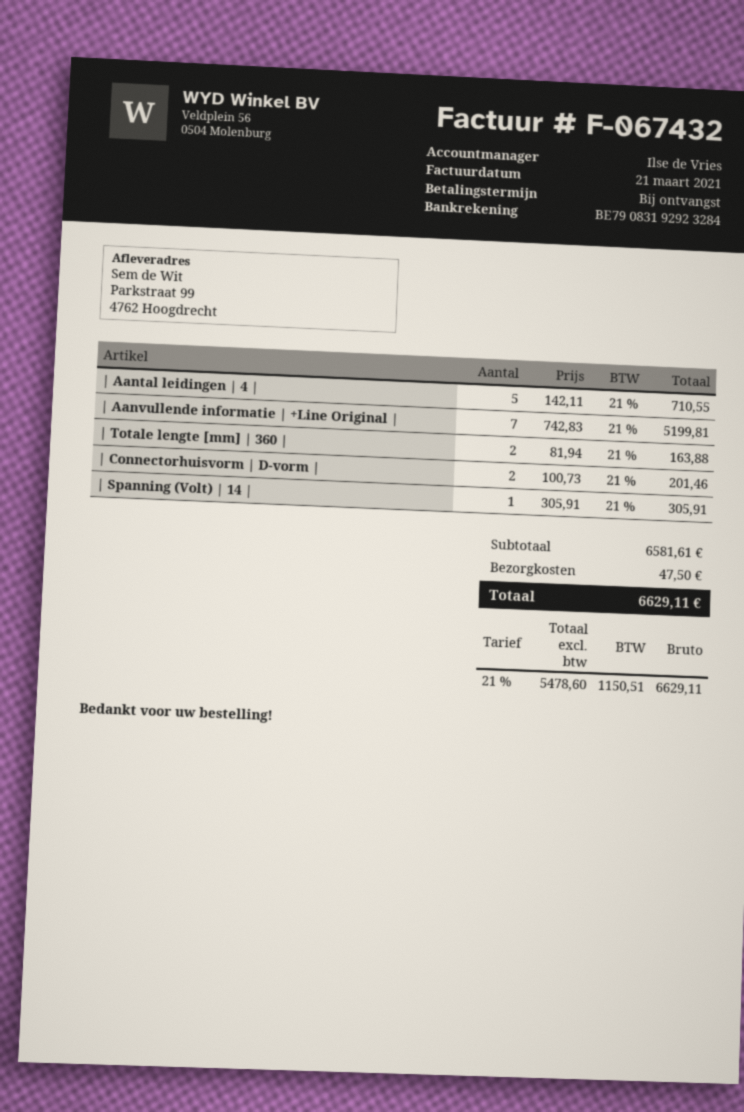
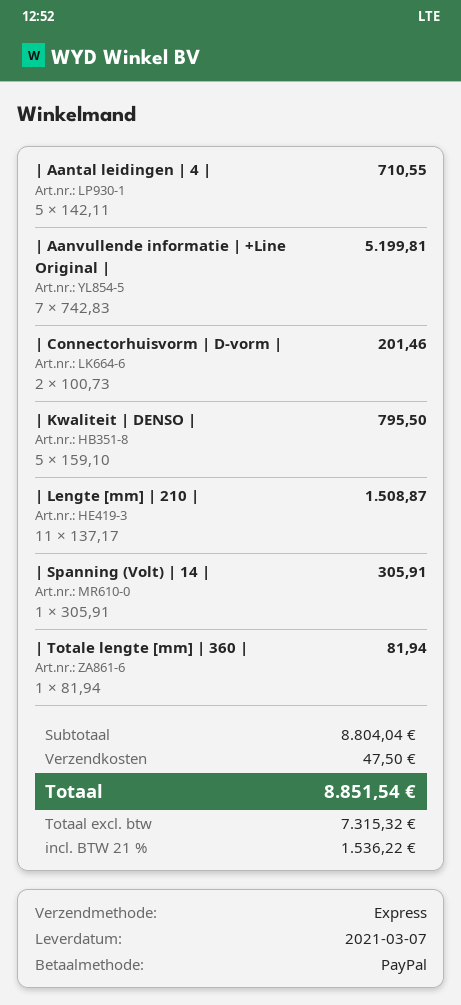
| Totale lengte [mm] | 360 |: 2 x 81.94 = 163.88 -> 1 x 81.94 = 81.94
| Kwaliteit | DENSO |: none -> 5 x 159.10 = 795.50
| Lengte [mm] | 210 |: none -> 11 x 137.17 = 1508.87
subtotal: 6581.61 -> 8804.04
net: 5478.60 -> 7315.32
tax: 21% = 1150.51 -> 21% = 1536.22
total: 6629.11 -> 8851.54

